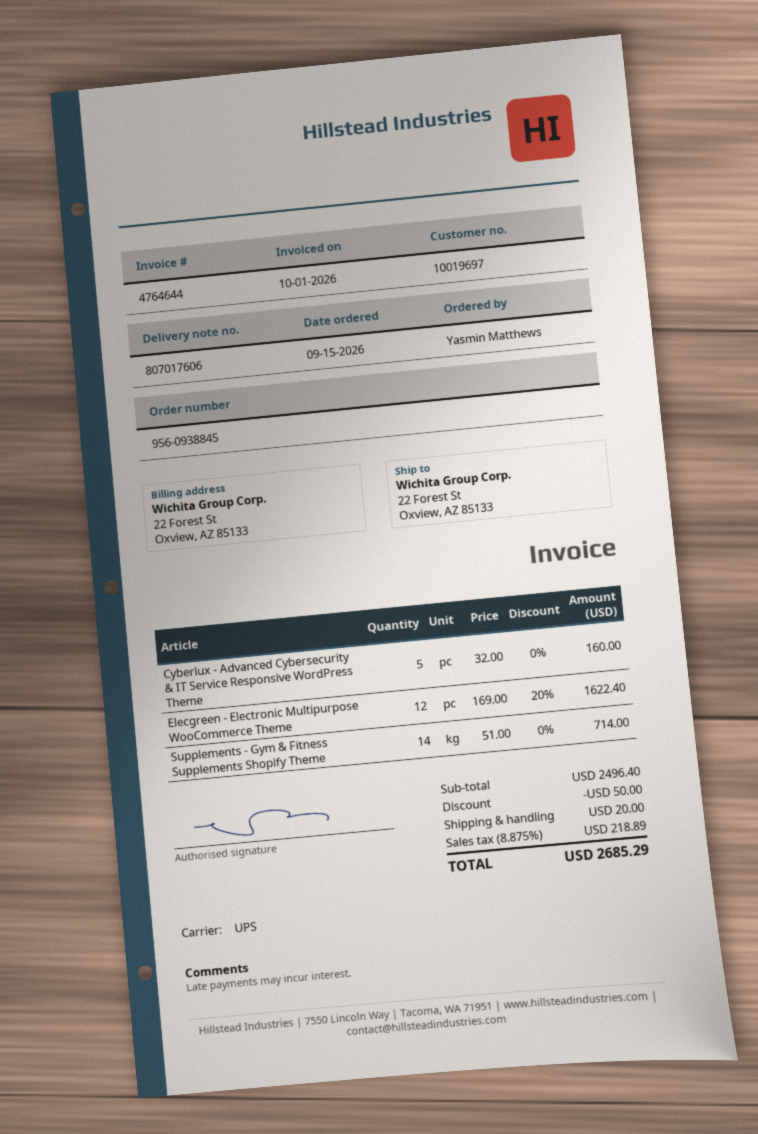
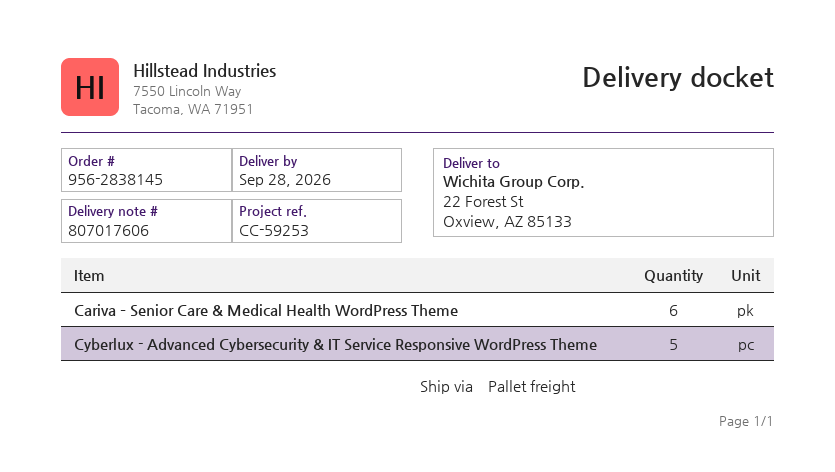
order number: 956-0938845 -> 956-2838145
shipping method: UPS -> pallet freight
Elecgreen - Electronic Multipurpose WooCommerce Theme: 12 -> none
Supplements - Gym & Fitness Supplements Shopify Theme: 14 -> none
Cariva – Senior Care & Medical Health WordPress Theme: none -> 6

